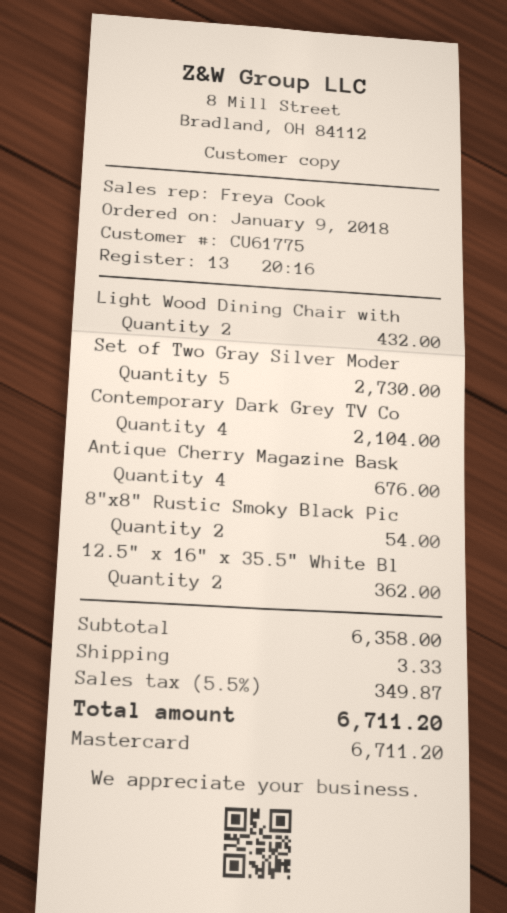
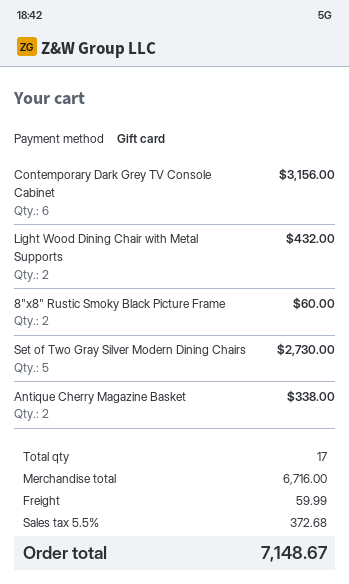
payment method: Mastercard -> gift card
Contemporary Dark Grey TV Co: 4 for 2104.00 -> 6 for 3156.00
Antique Cherry Magazine Bask: 4 for 676.00 -> 2 for 338.00
8"x8" Rustic Smoky Black Pic: 2 for 54.00 -> 2 for 60.00
12.5" x 16" x 35.5" White Bl: 2 for 362.00 -> none
subtotal: 6358.00 -> 6716.00
shipping: 3.33 -> 59.99
tax: 5.5% = 349.87 -> 5.5% = 372.68
total: 6711.20 -> 7148.67

